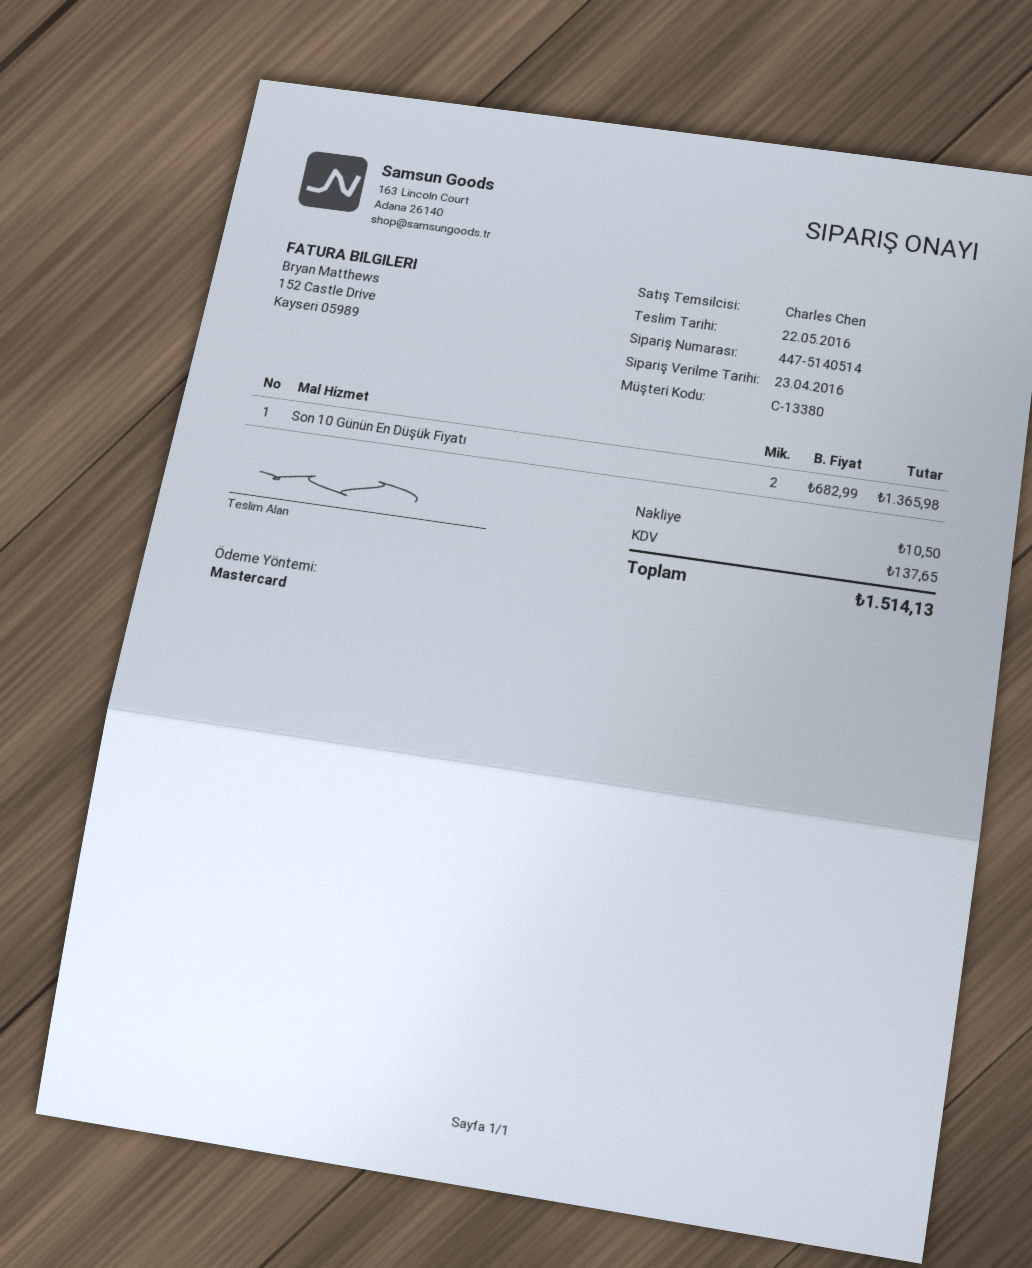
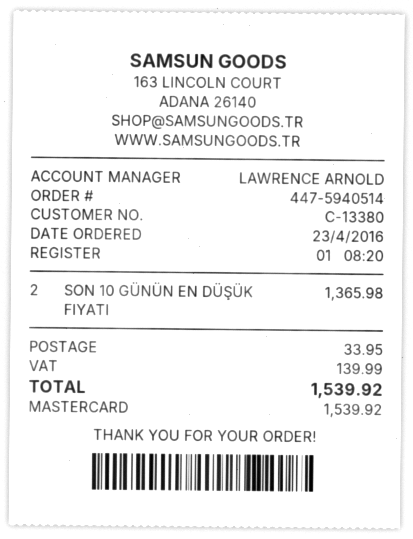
order number: 447-5140514 -> 447-5940514
sales rep: Charles Chen -> LAWRENCE ARNOLD
shipping: 10.50 -> 33.95
tax: 137.65 -> 139.99
total: 1514.13 -> 1539.92

